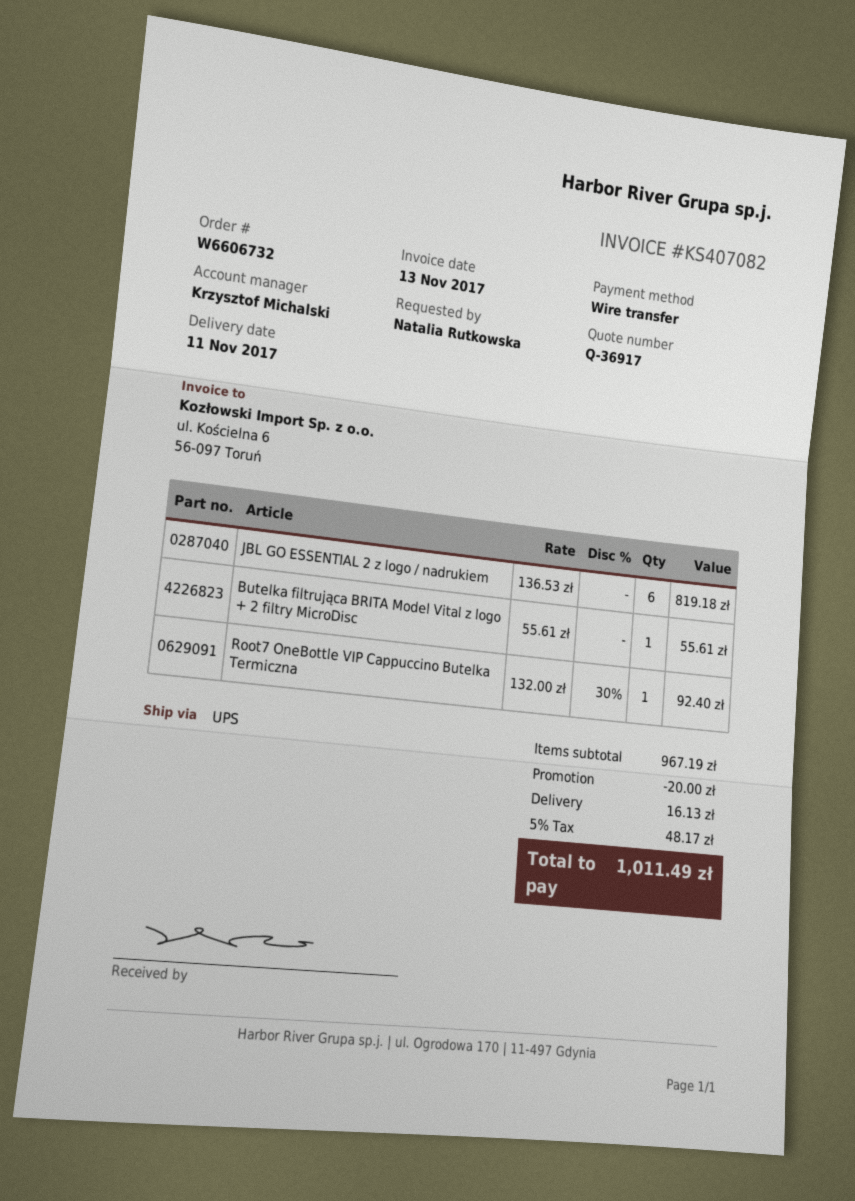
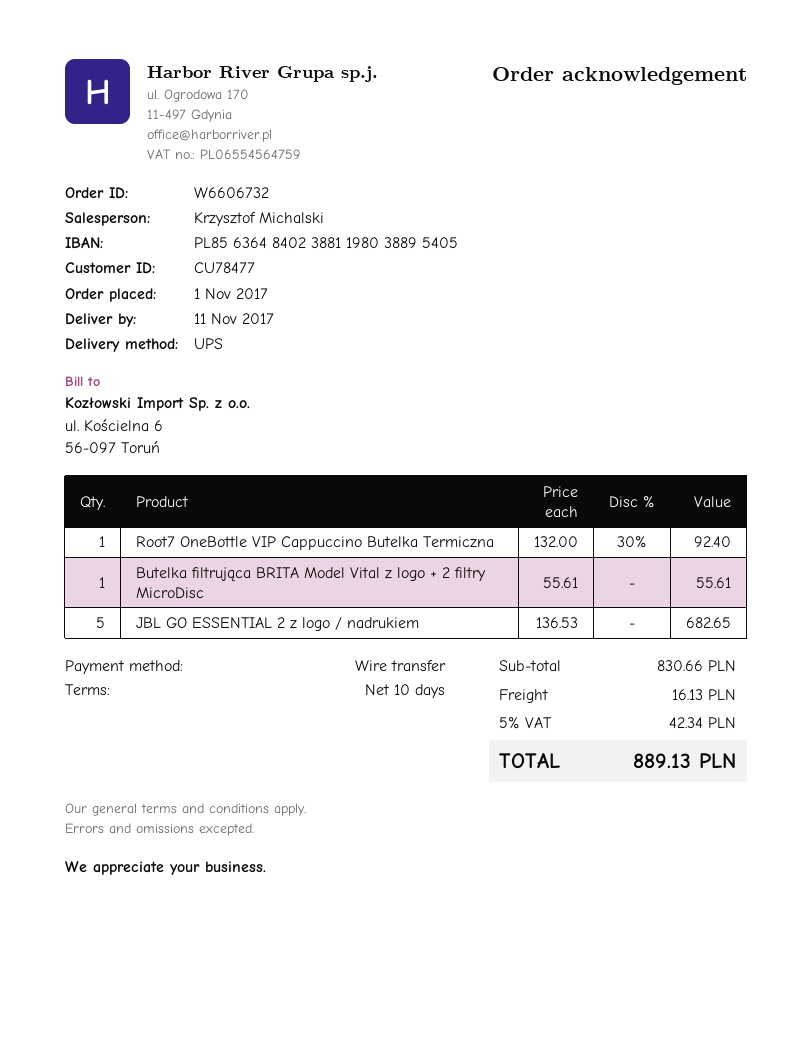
JBL GO ESSENTIAL 2 z logo / nadrukiem: 6 x 136.53 = 819.18 -> 5 x 136.53 = 682.65
subtotal: 967.19 -> 830.66
discount: 20.00 -> none
tax: 5% = 48.17 -> 5% = 42.34
total: 1011.49 -> 889.13

